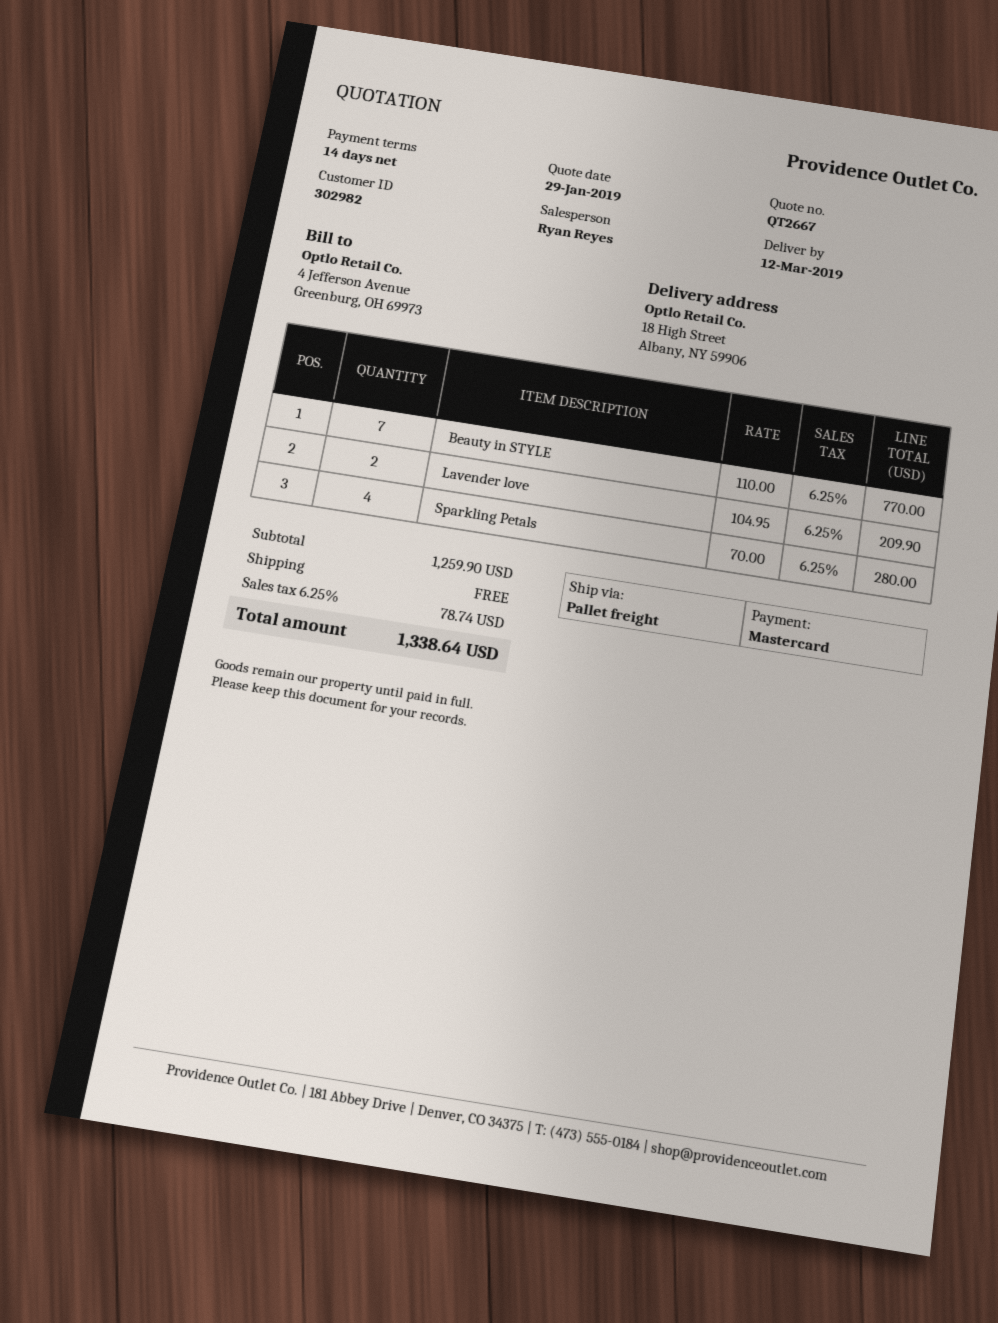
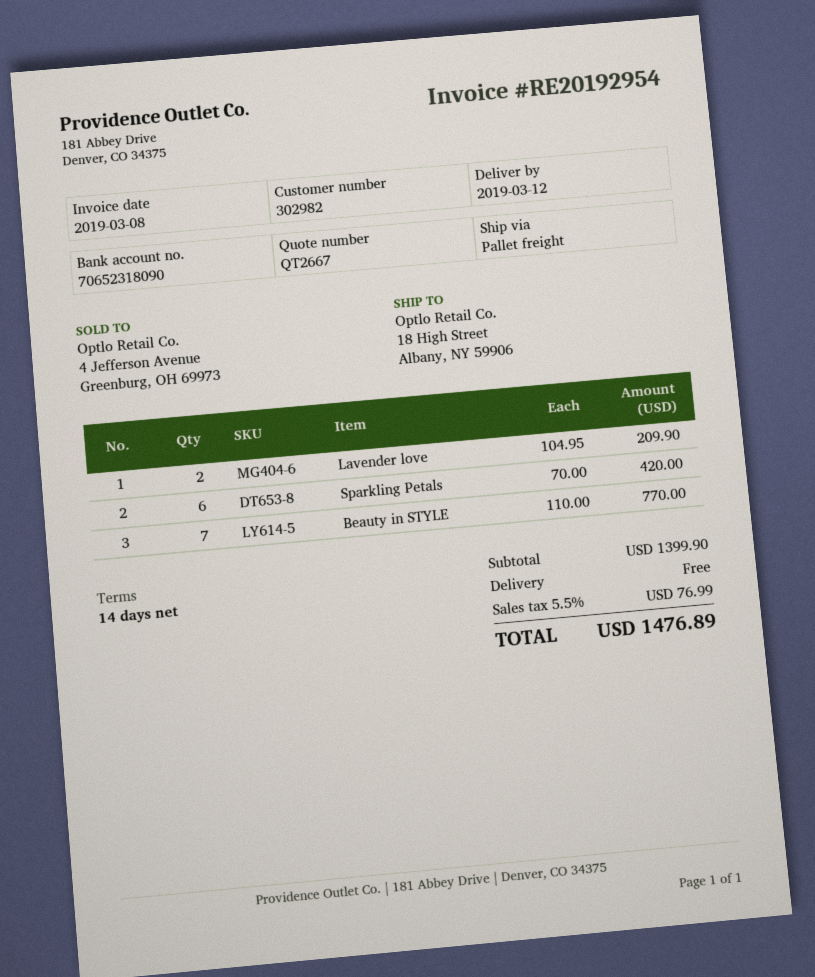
Sparkling Petals: 4 x 70.00 = 280.00 -> 6 x 70.00 = 420.00
subtotal: 1259.90 -> 1399.90
tax: 6.25% = 78.74 -> 5.5% = 76.99
total: 1338.64 -> 1476.89

